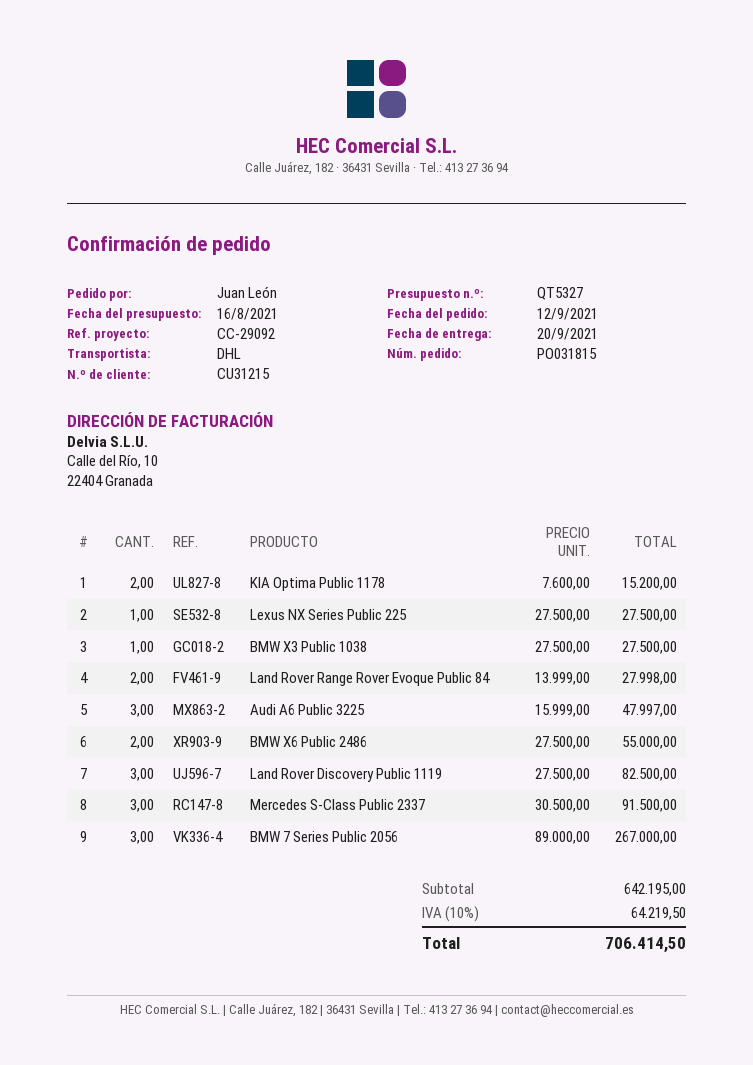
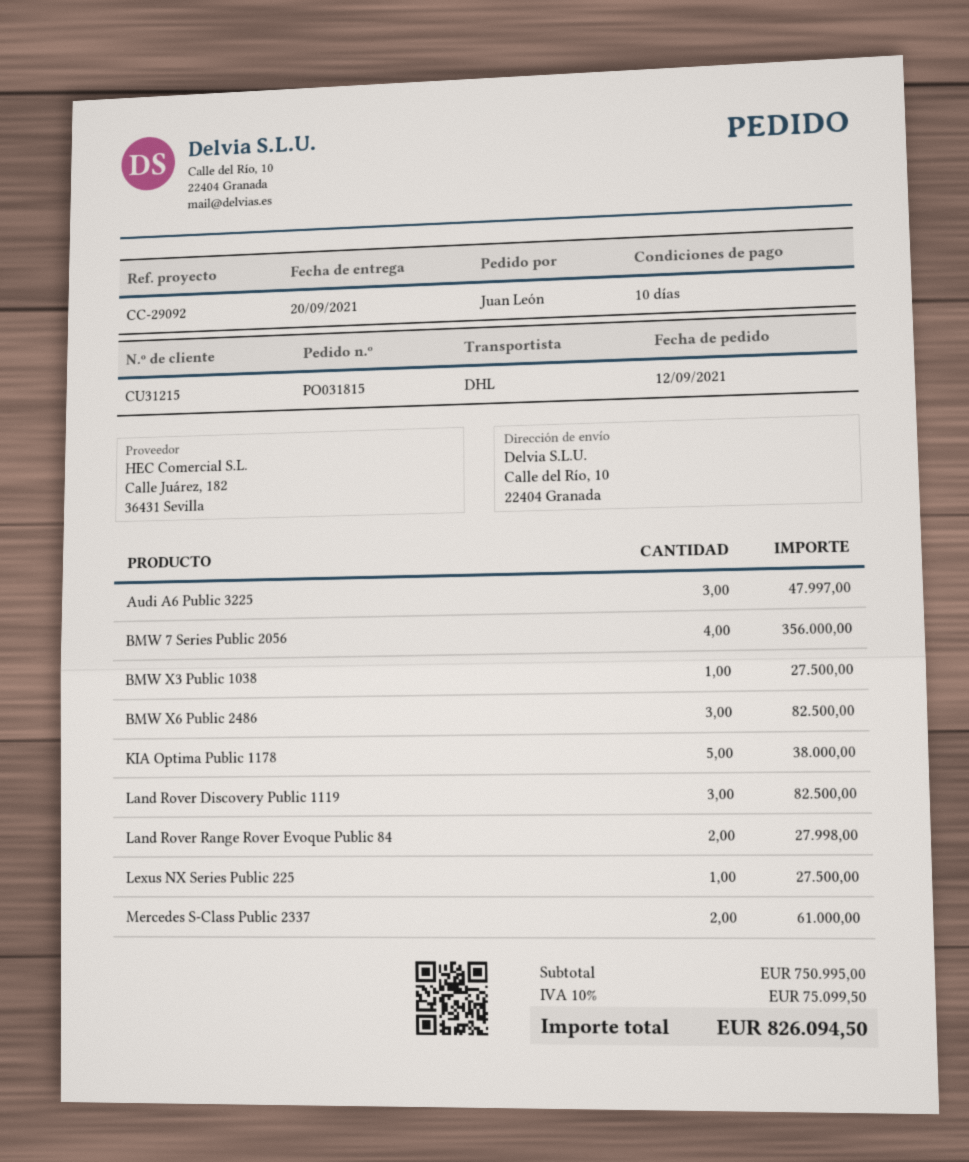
KIA Optima Public 1178: 2 for 15200.00 -> 5 for 38000.00
BMW X6 Public 2486: 2 for 55000.00 -> 3 for 82500.00
Mercedes S-Class Public 2337: 3 for 91500.00 -> 2 for 61000.00
BMW 7 Series Public 2056: 3 for 267000.00 -> 4 for 356000.00
subtotal: 642195.00 -> 750995.00
tax: 10% = 64219.50 -> 10% = 75099.50
total: 706414.50 -> 826094.50

